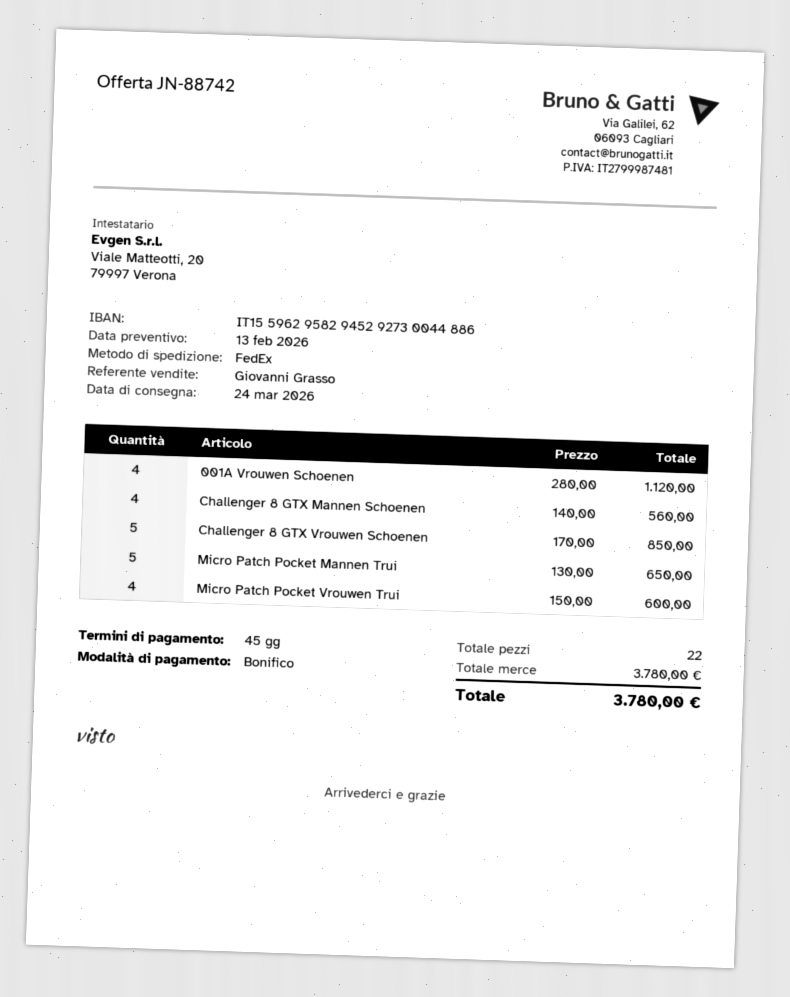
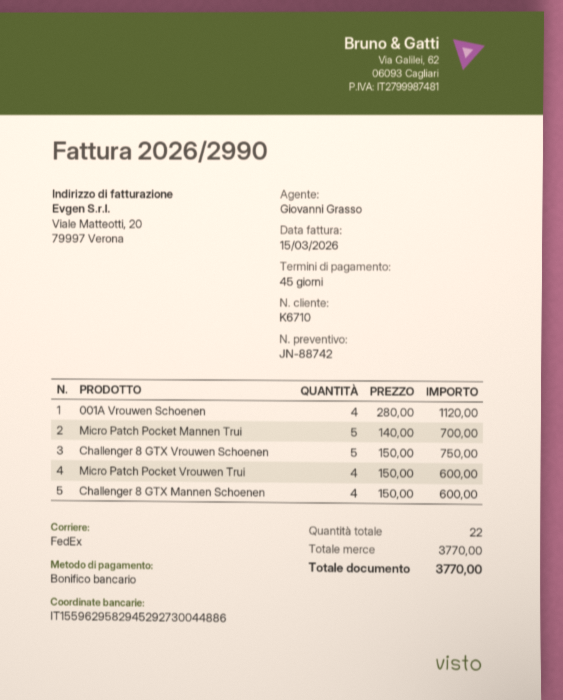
Challenger 8 GTX Mannen Schoenen: 4 x 140.00 = 560.00 -> 4 x 150.00 = 600.00
Challenger 8 GTX Vrouwen Schoenen: 5 x 170.00 = 850.00 -> 5 x 150.00 = 750.00
Micro Patch Pocket Mannen Trui: 5 x 130.00 = 650.00 -> 5 x 140.00 = 700.00
subtotal: 3780.00 -> 3770.00
total: 3780.00 -> 3770.00

